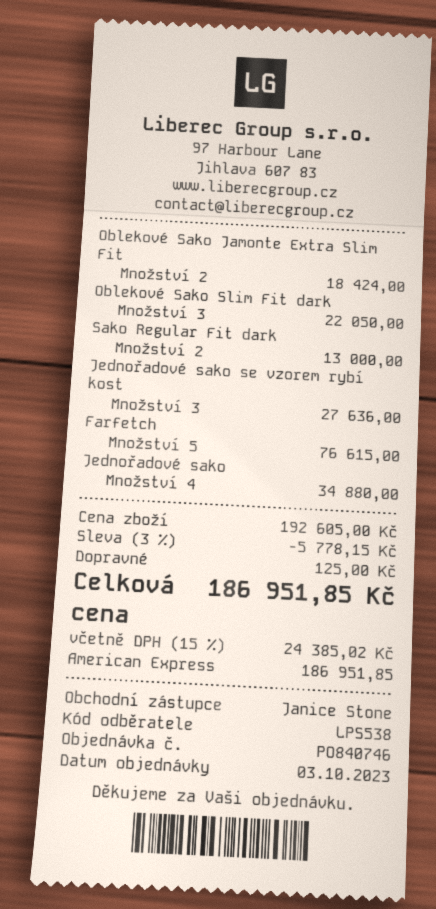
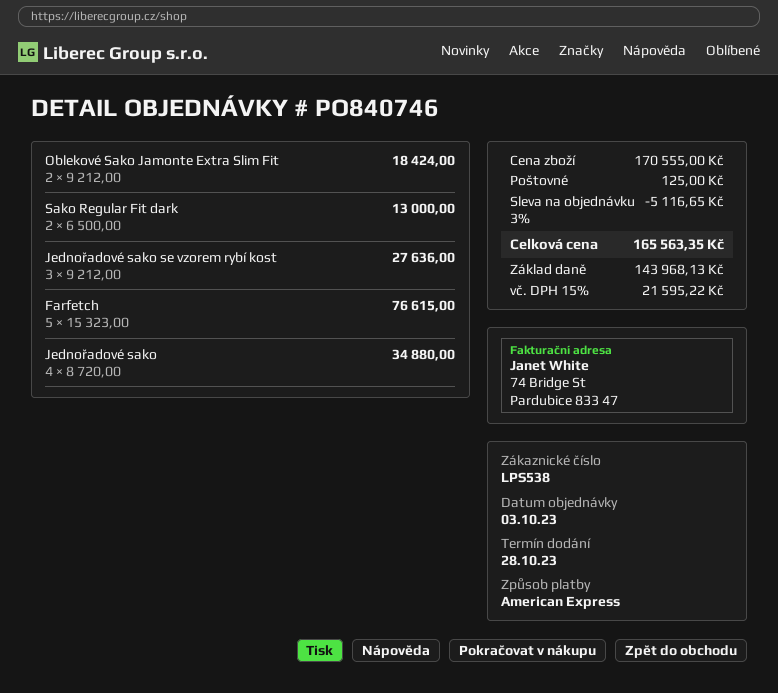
Oblekové Sako Slim Fit dark: 3 for 22050.00 -> none
subtotal: 192605.00 -> 170555.00
discount: 3% = 5778.15 -> 3% = 5116.65
tax: 15% = 24385.02 -> 15% = 21595.22
total: 186951.85 -> 165563.35

